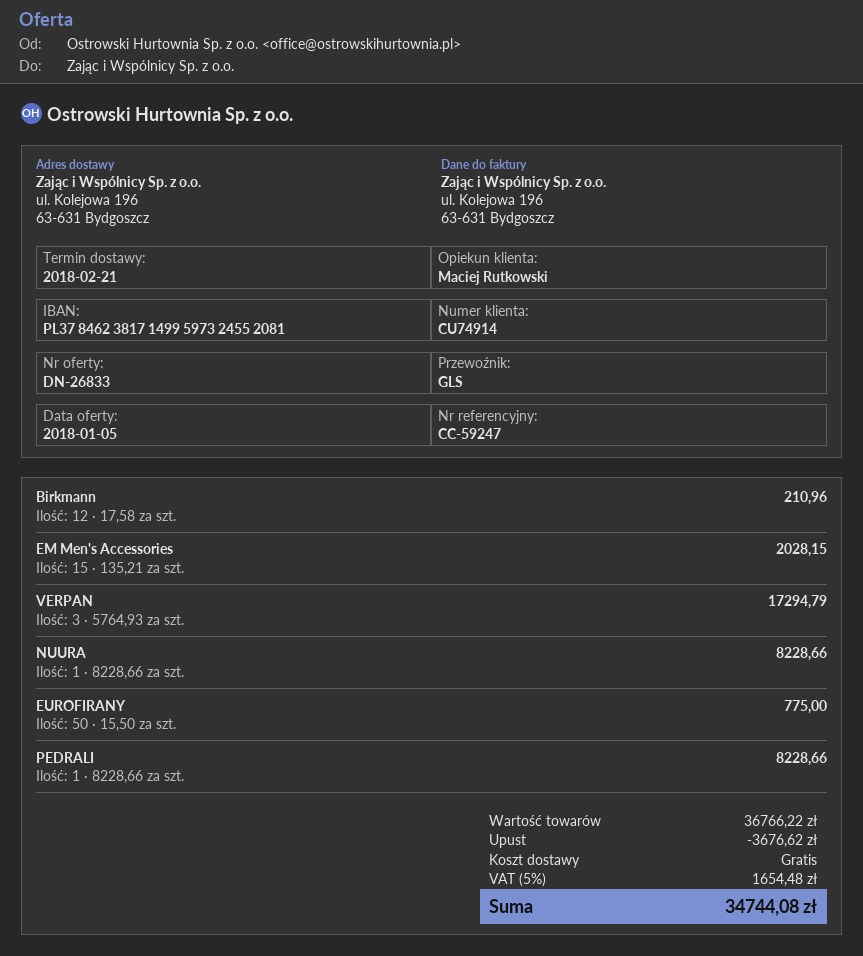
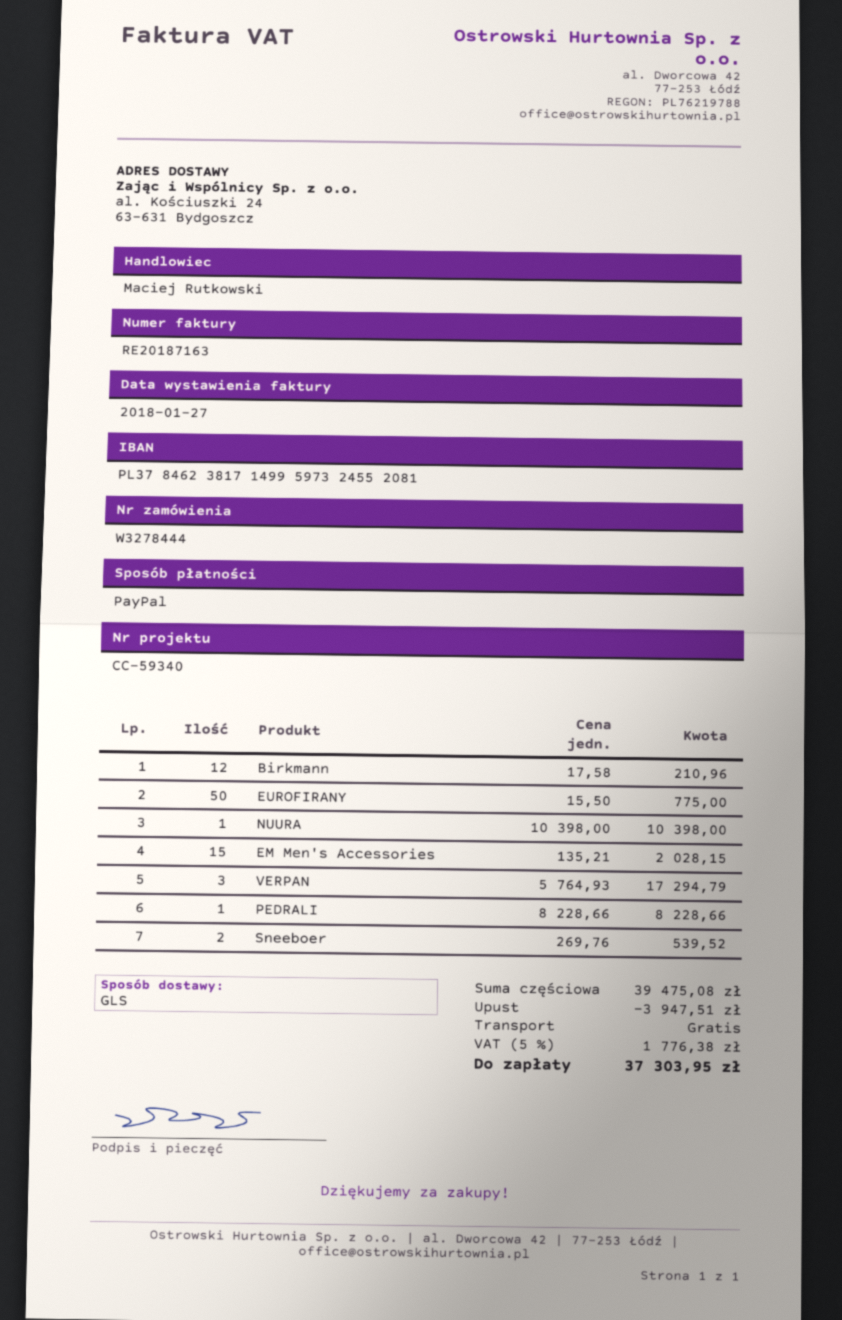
reference: CC-59247 -> CC-59340
ship to: ul. Kolejowa 196, 63-631 Bydgoszcz -> al. Kościuszki 24, 63-631 Bydgoszcz
NUURA: 1 x 8228.66 = 8228.66 -> 1 x 10398.00 = 10398.00
Sneeboer: none -> 2 x 269.76 = 539.52
subtotal: 36766.22 -> 39475.08
discount: 3676.62 -> 3947.51
tax: 5% = 1654.48 -> 5% = 1776.38
total: 34744.08 -> 37303.95

